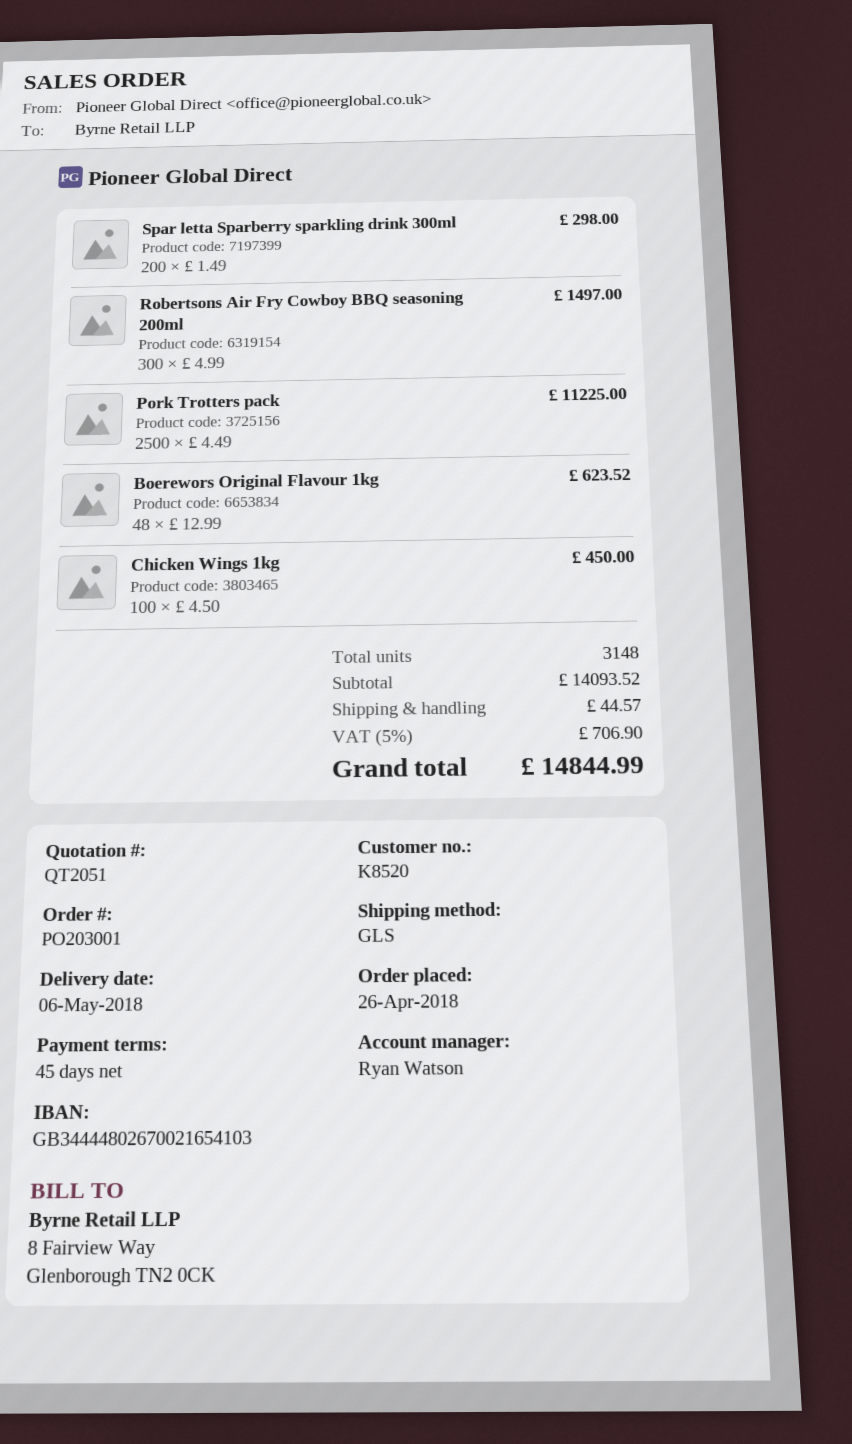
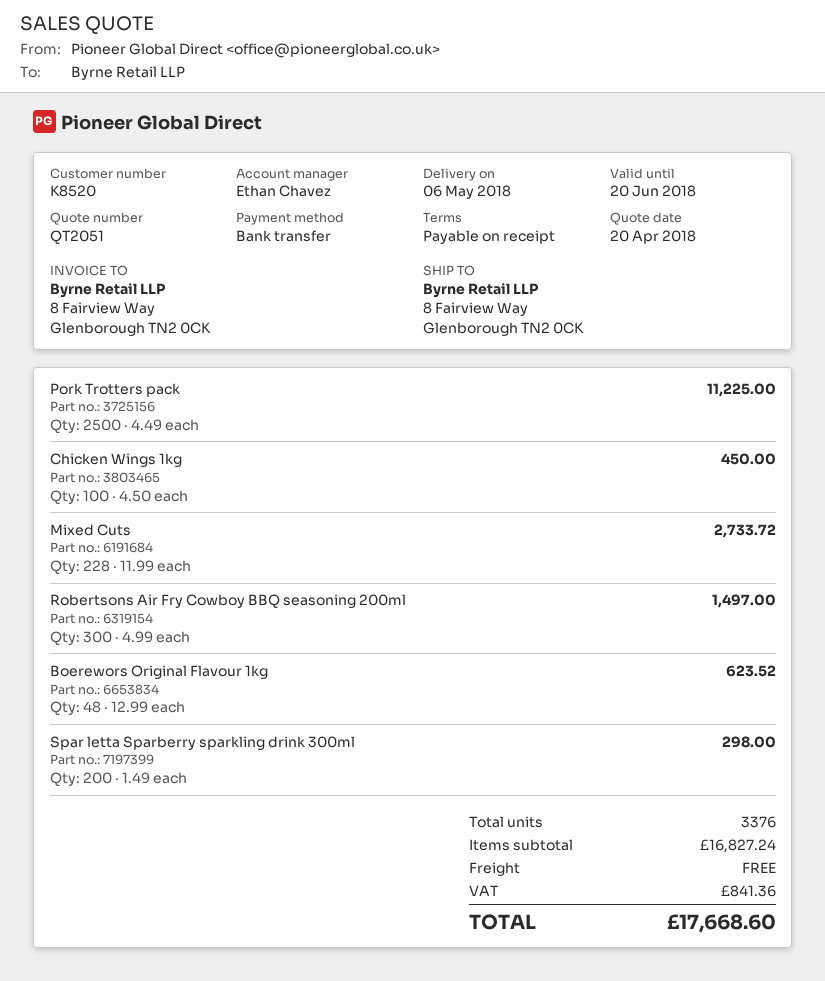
payment terms: 45 days -> on receipt
sales rep: Ryan Watson -> Ethan Chavez
Mixed Cuts: none -> 228 x 11.99 = 2733.72
total quantity: 3148 -> 3376
subtotal: 14093.52 -> 16827.24
shipping: 44.57 -> 0.00
tax: 706.90 -> 841.36
total: 14844.99 -> 17668.60

